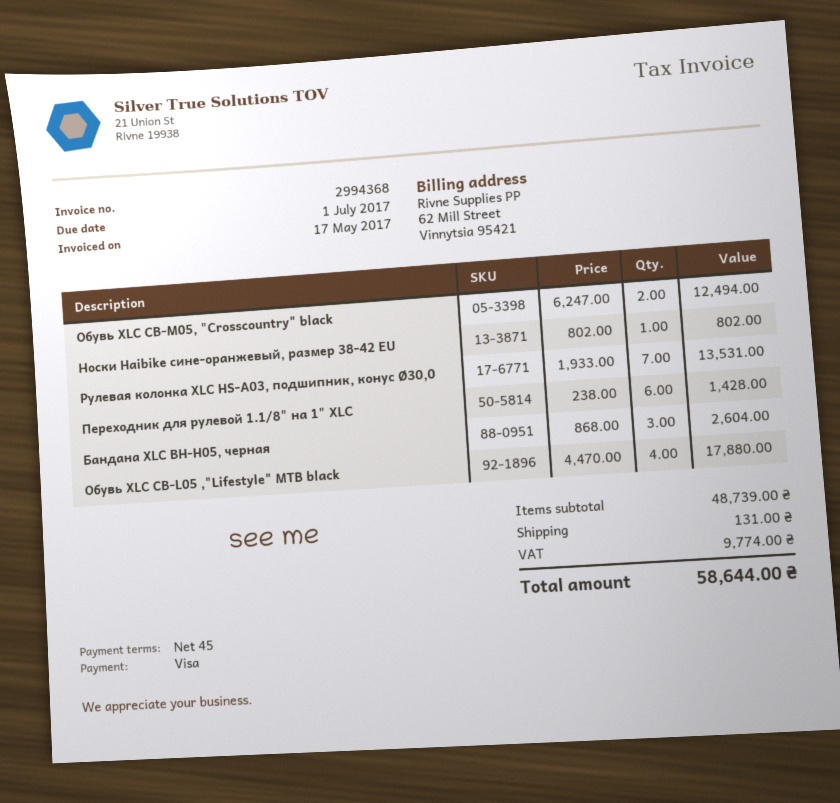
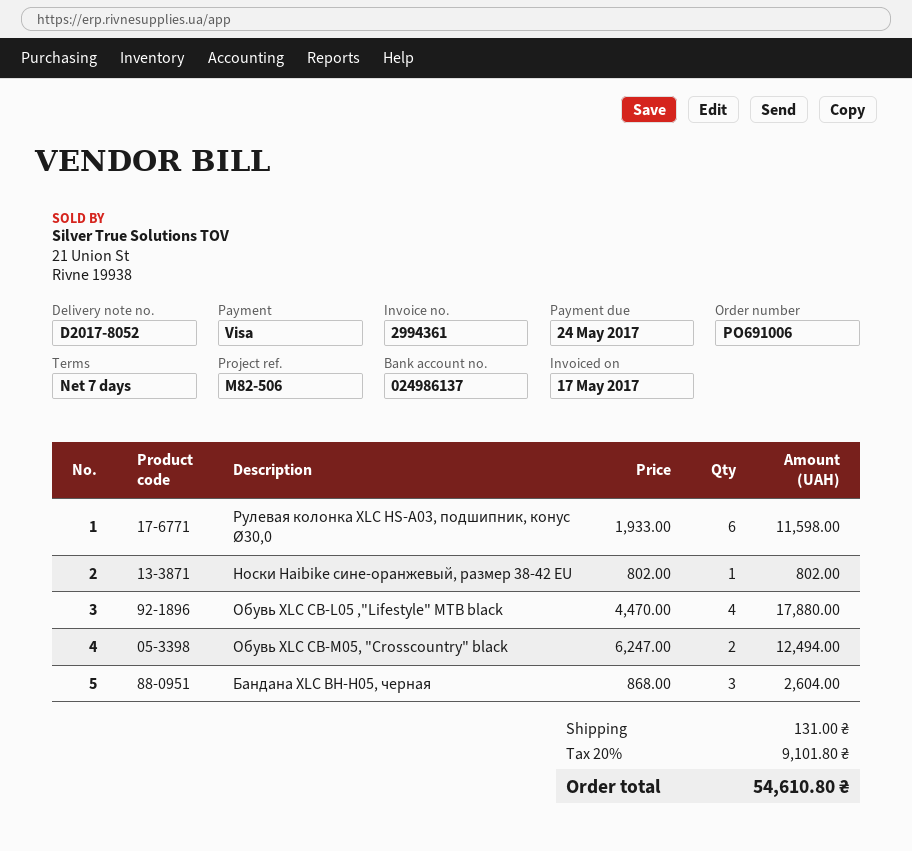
invoice number: 2994368 -> 2994361
payment terms: 45 days -> 7 days
due date: 2017-07-01 -> 2017-05-24
Рулевая колонка XLC HS-A03, подшипник, конус Ø30,0: 7 x 1933.00 = 13531.00 -> 6 x 1933.00 = 11598.00
Переходник для рулевой 1.1/8" на 1" XLC: 6 x 238.00 = 1428.00 -> none
tax: 9774.00 -> 9101.80
total: 58644.00 -> 54610.80

